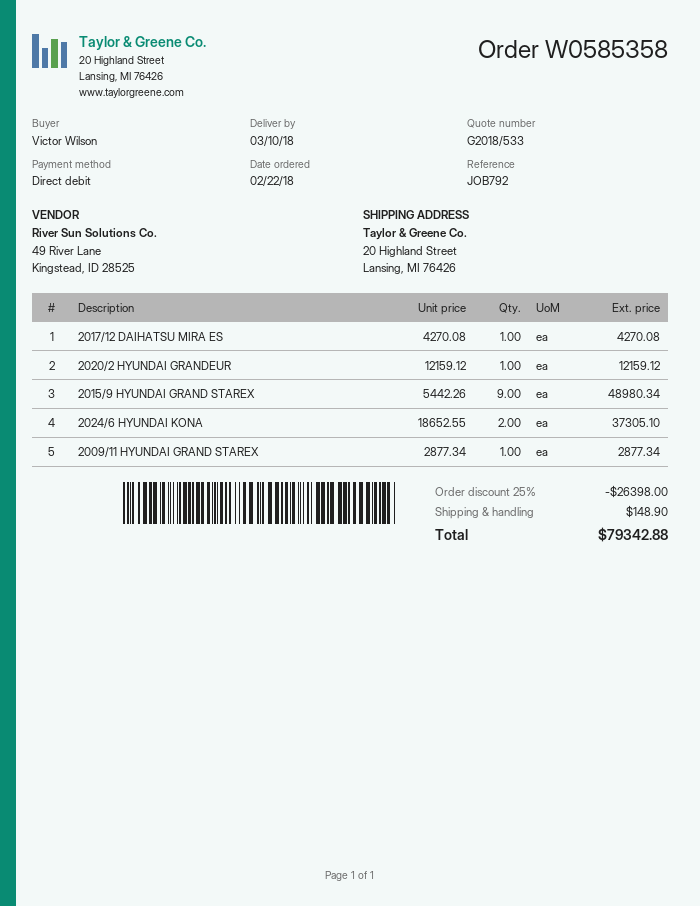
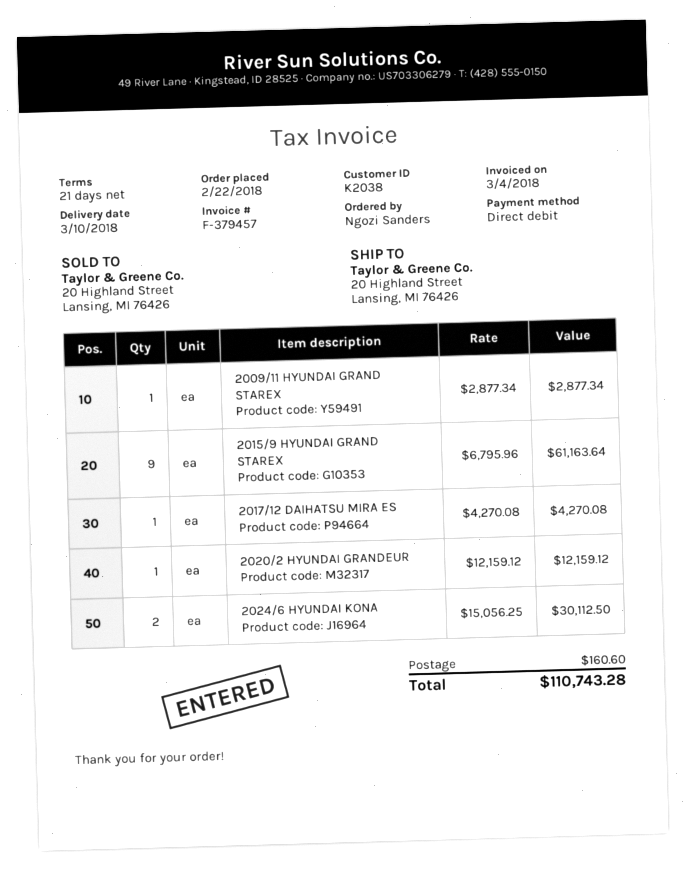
ordered by: Victor Wilson -> Ngozi Sanders
2015/9 HYUNDAI GRAND STAREX: 9 x 5442.26 = 48980.34 -> 9 x 6795.96 = 61163.64
2024/6 HYUNDAI KONA: 2 x 18652.55 = 37305.10 -> 2 x 15056.25 = 30112.50
discount: 25% = 26398.00 -> none
shipping: 148.90 -> 160.60
total: 79342.88 -> 110743.28

